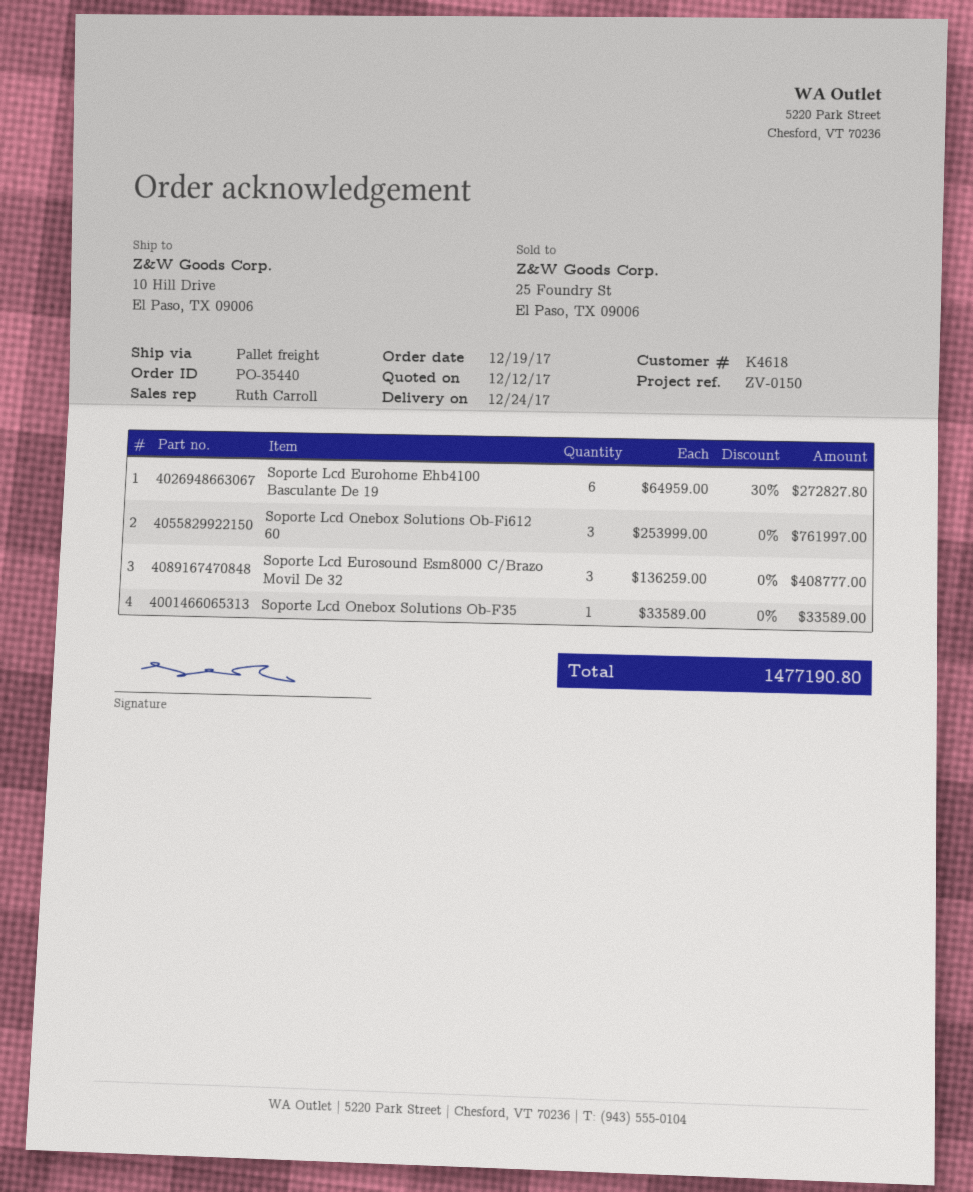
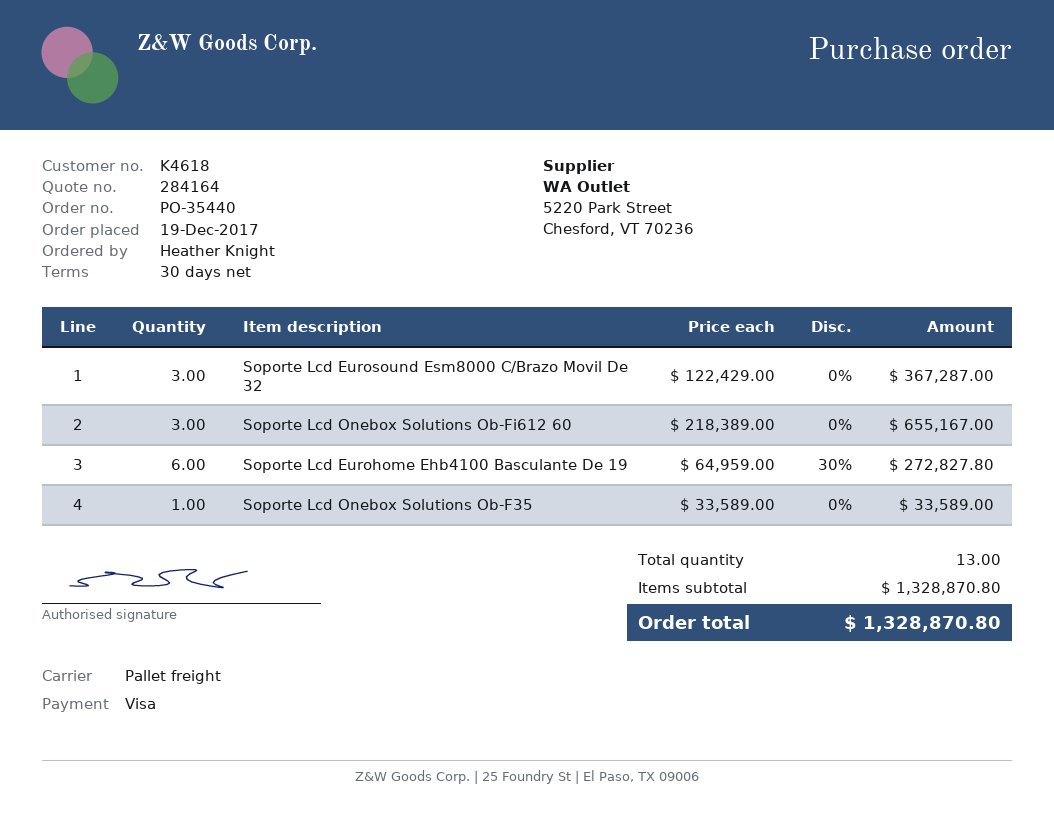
Soporte Lcd Onebox Solutions Ob-Fi612 60: 3 x 253999.00 = 761997.00 -> 3 x 218389.00 = 655167.00
Soporte Lcd Eurosound Esm8000 C/Brazo Movil De 32: 3 x 136259.00 = 408777.00 -> 3 x 122429.00 = 367287.00
total: 1477190.80 -> 1328870.80

